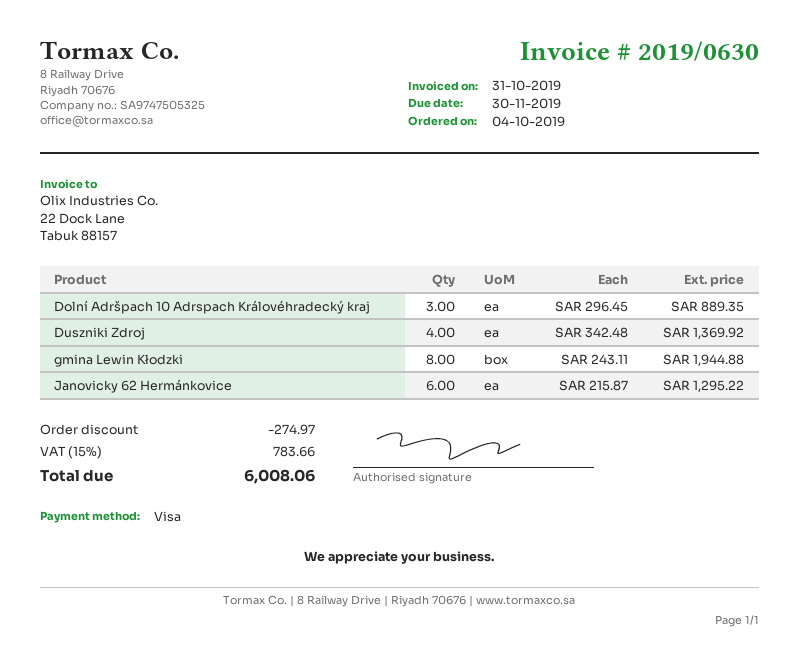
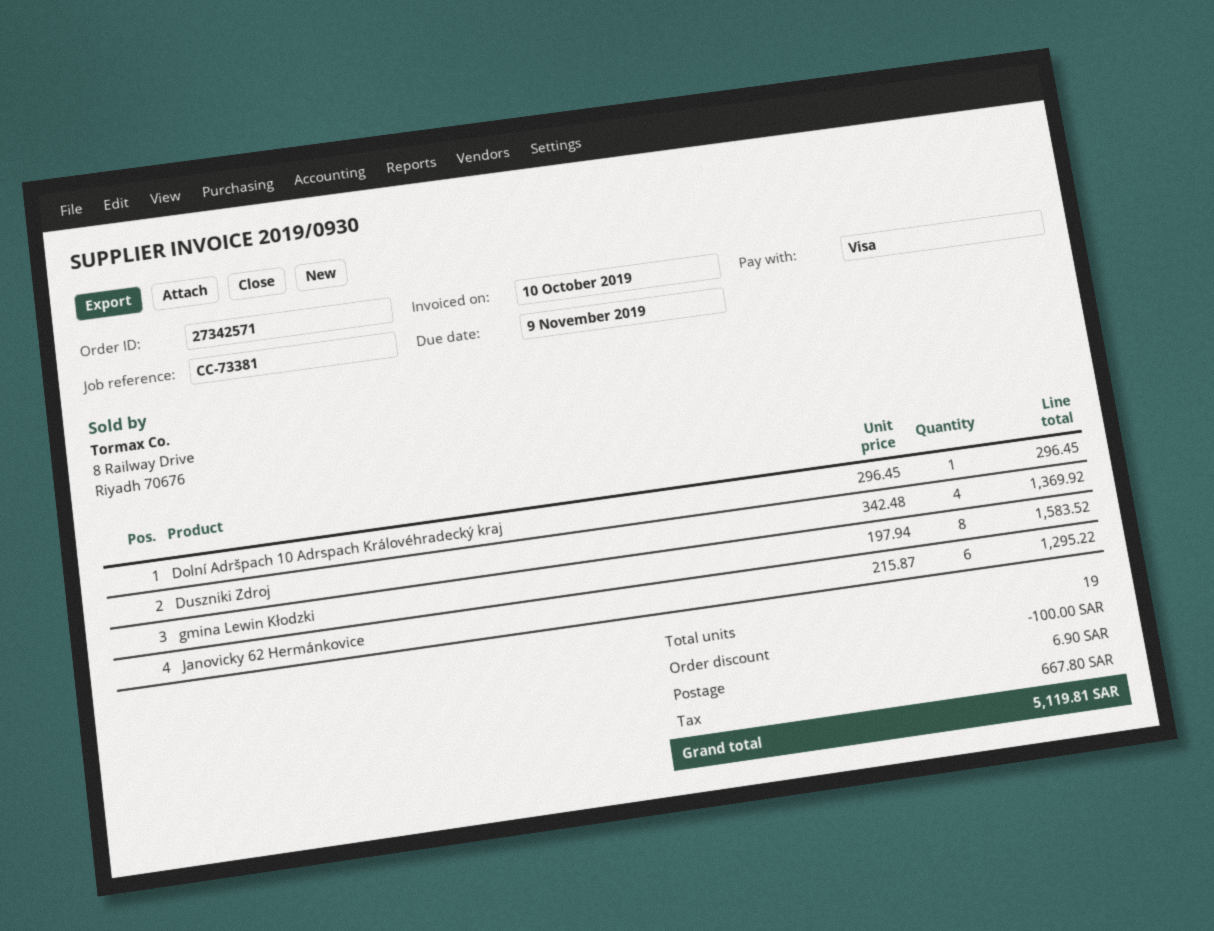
invoice number: 2019/0630 -> 2019/0930
invoice date: 2019-10-31 -> 2019-10-10
due date: 2019-11-30 -> 2019-11-09
Dolní Adršpach 10 Adrspach Královéhradecký kraj: 3 x 296.45 = 889.35 -> 1 x 296.45 = 296.45
gmina Lewin Kłodzki: 8 x 243.11 = 1944.88 -> 8 x 197.94 = 1583.52
discount: 274.97 -> 100.00
shipping: none -> 6.90
tax: 783.66 -> 667.80
total: 6008.06 -> 5119.81

